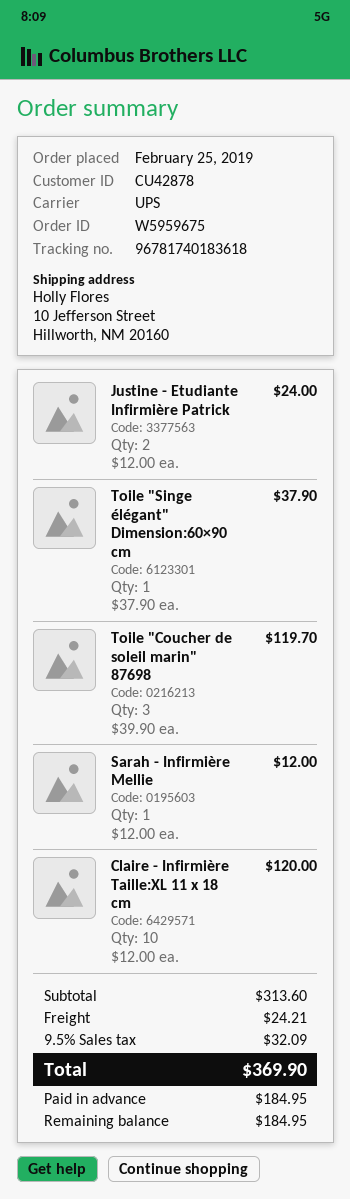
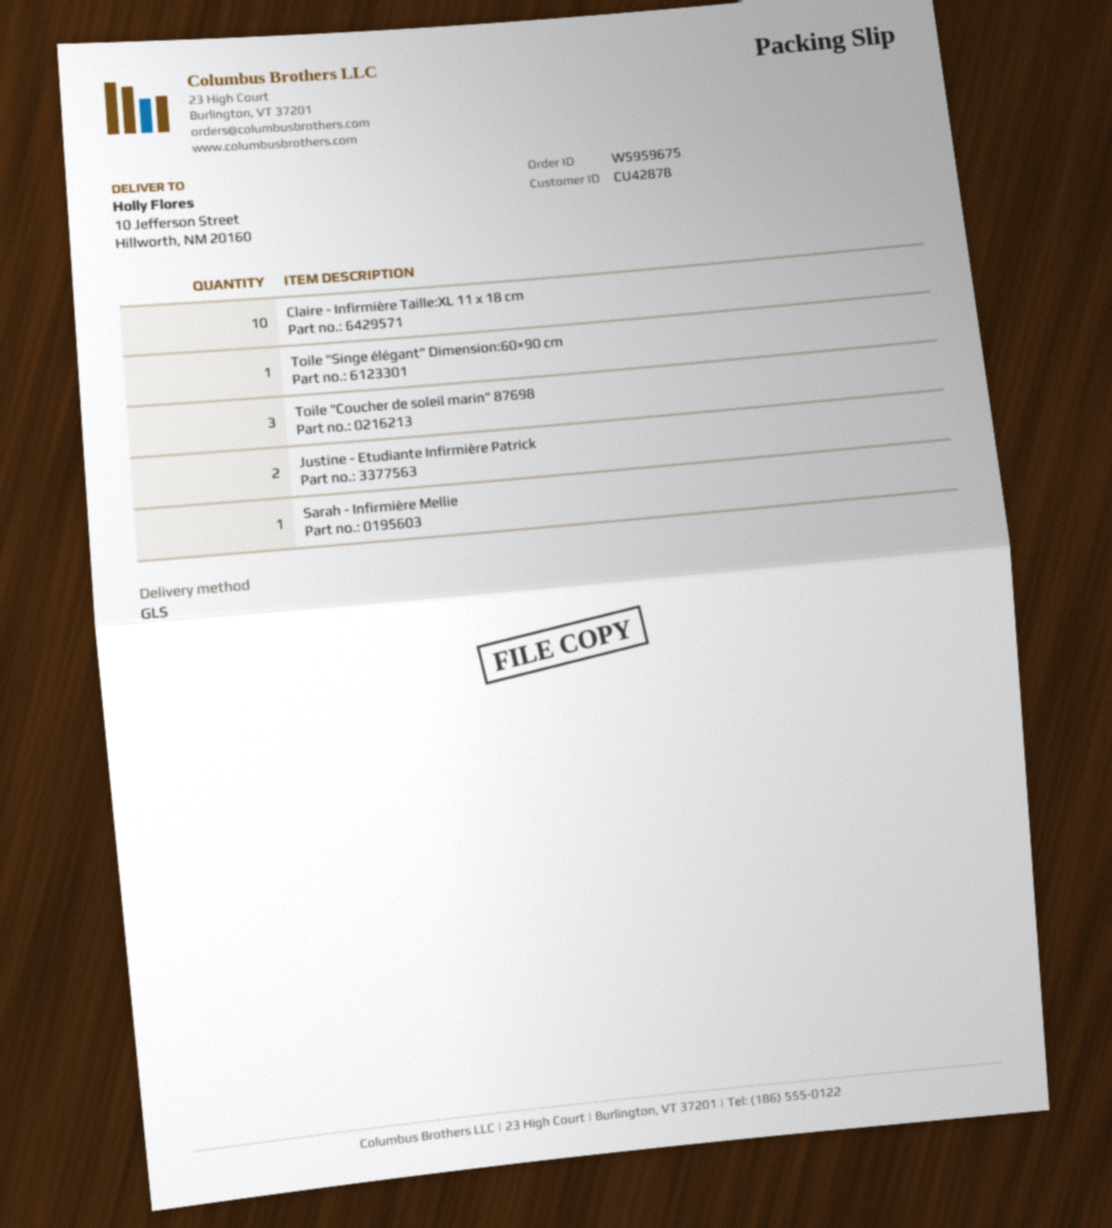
shipping method: UPS -> GLS

